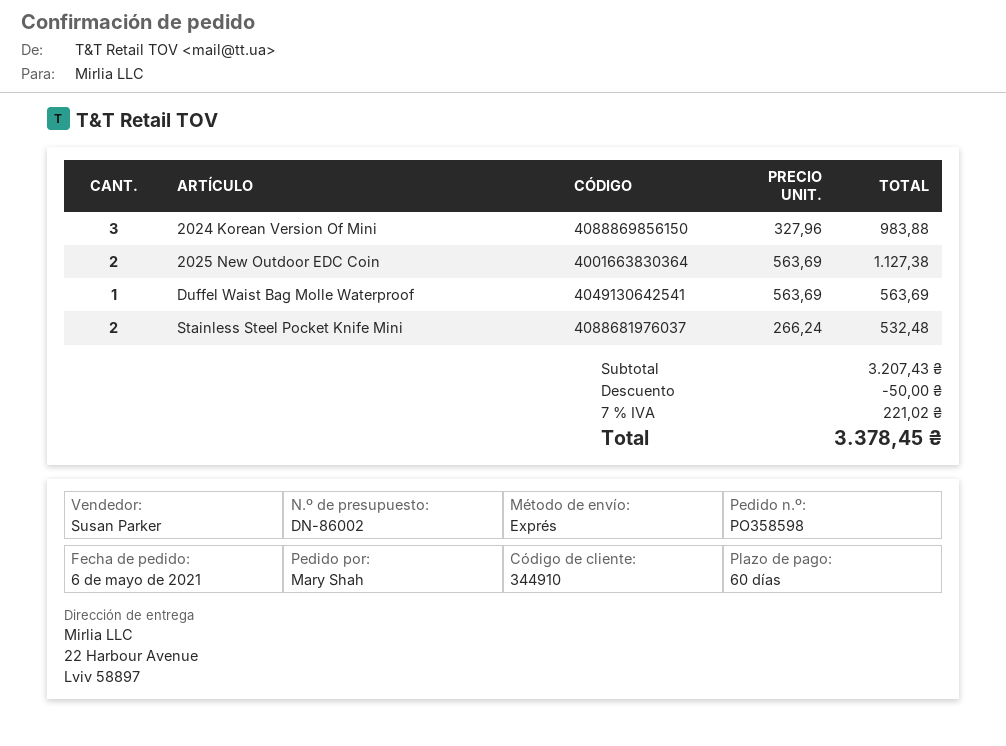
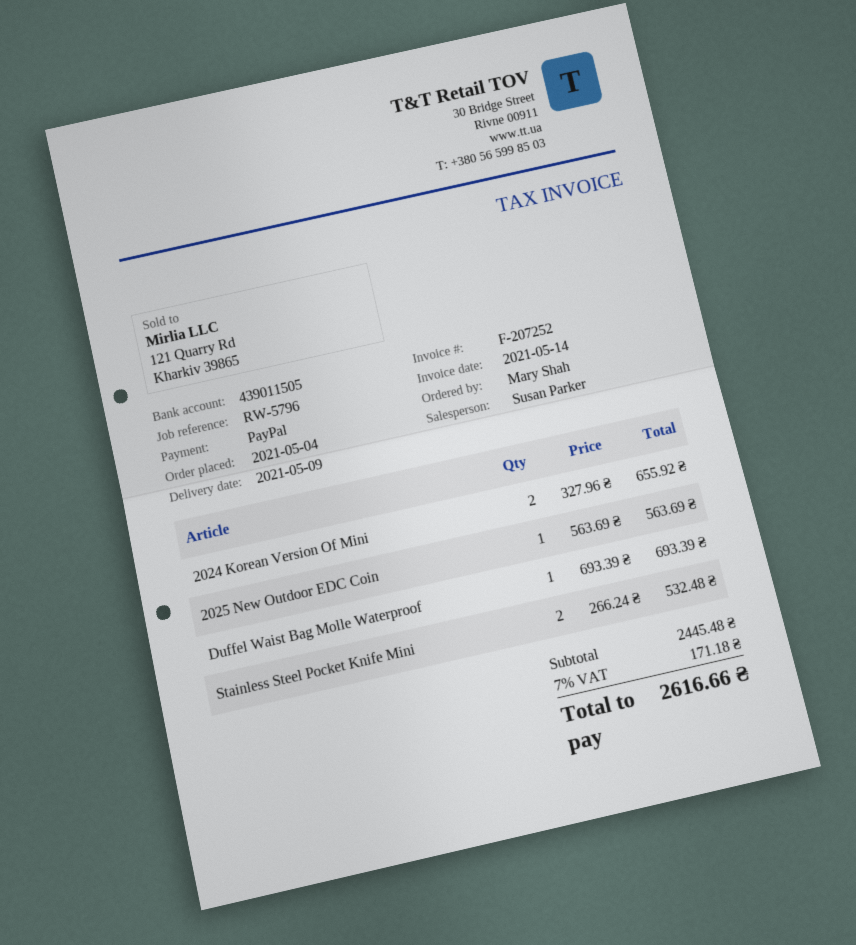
order date: 2021-05-06 -> 2021-05-04
2024 Korean Version Of Mini: 3 x 327.96 = 983.88 -> 2 x 327.96 = 655.92
2025 New Outdoor EDC Coin: 2 x 563.69 = 1127.38 -> 1 x 563.69 = 563.69
Duffel Waist Bag Molle Waterproof: 1 x 563.69 = 563.69 -> 1 x 693.39 = 693.39
subtotal: 3207.43 -> 2445.48
discount: 50.00 -> none
tax: 7% = 221.02 -> 7% = 171.18
total: 3378.45 -> 2616.66

